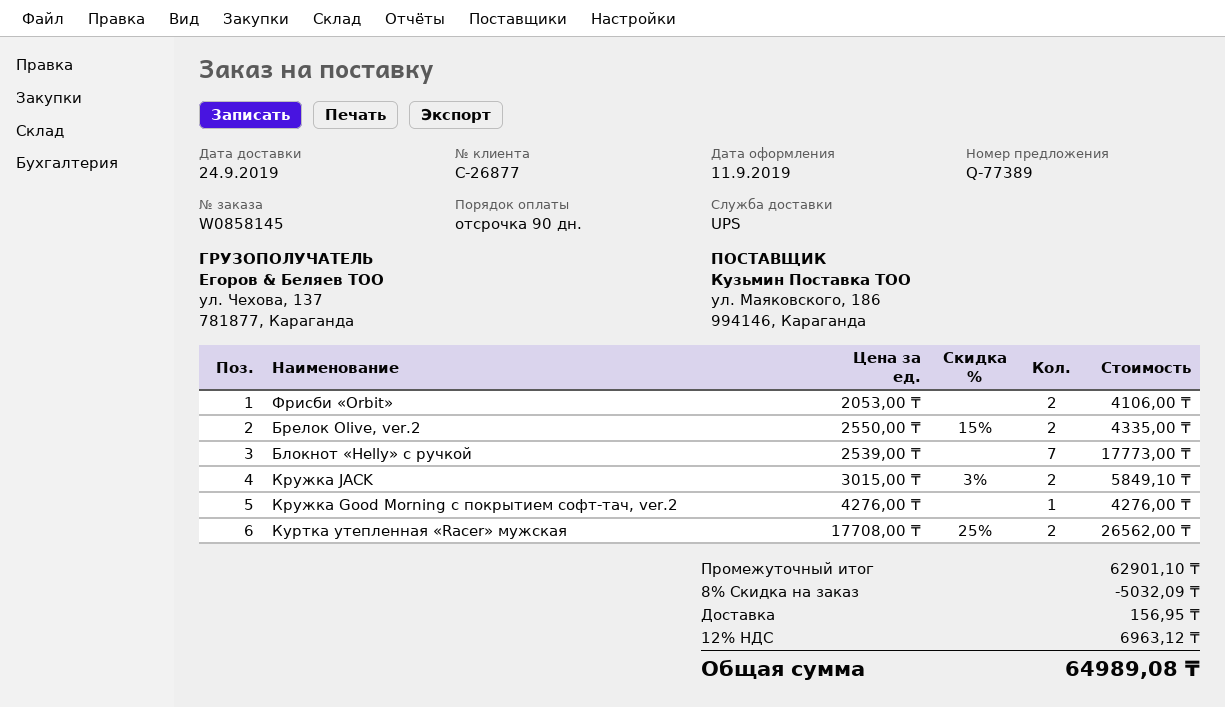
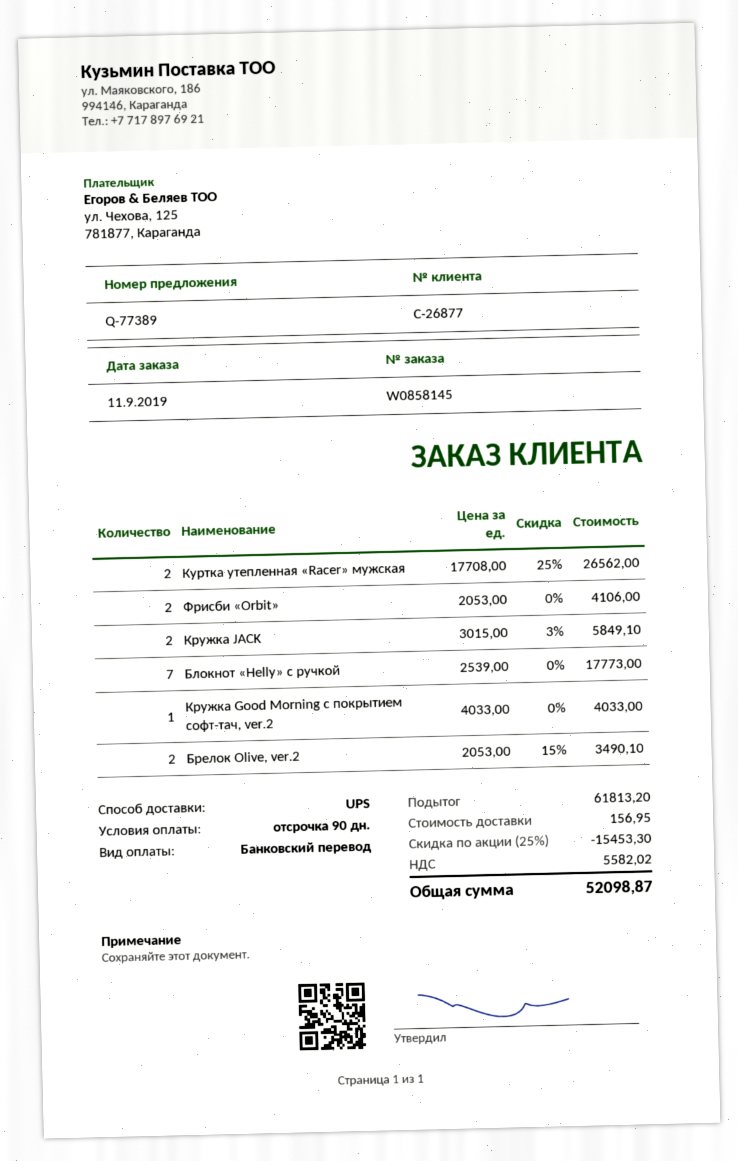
Брелок Olive, ver.2: 2 x 2550.00 - 15% = 4335.00 -> 2 x 2053.00 - 15% = 3490.10
Кружка Good Morning с покрытием софт-тач, ver.2: 1 x 4276.00 = 4276.00 -> 1 x 4033.00 = 4033.00
subtotal: 62901.10 -> 61813.20
discount: 8% = 5032.09 -> 25% = 15453.30
tax: 6963.12 -> 5582.02
total: 64989.08 -> 52098.87

